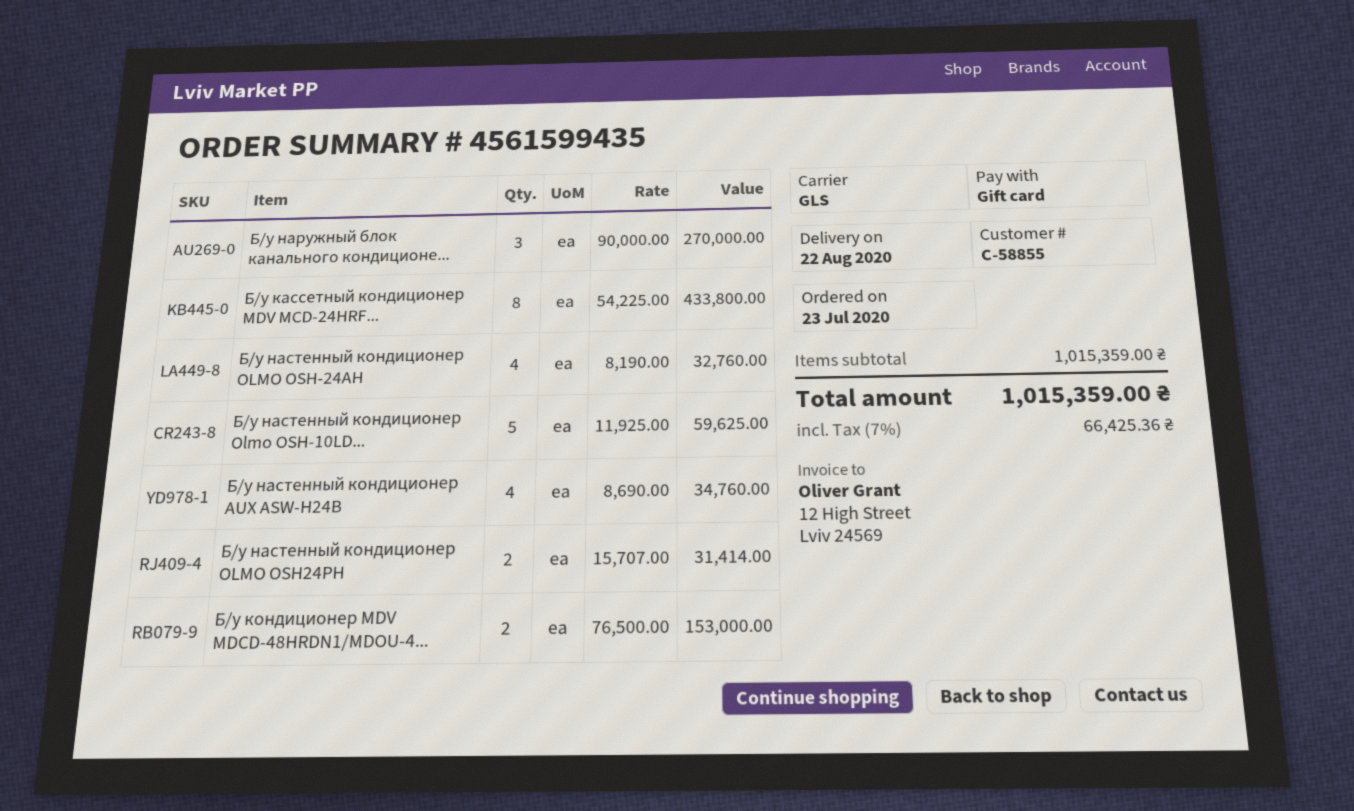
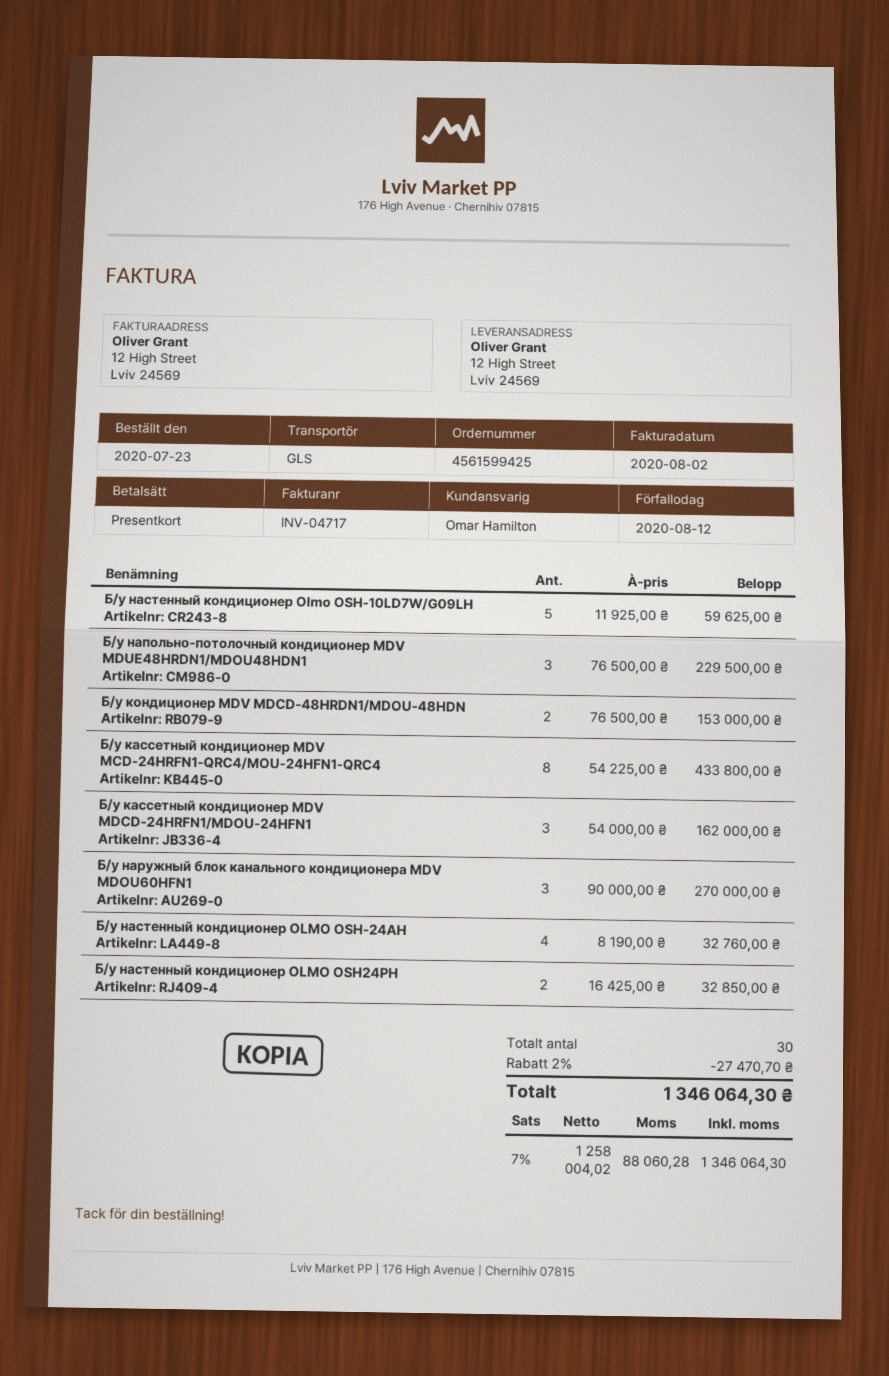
order number: 4561599435 -> 4561599425
Б/у настенный кондиционер AUX ASW-H24B: 4 x 8690.00 = 34760.00 -> none
Б/у настенный кондиционер OLMO OSH24PH: 2 x 15707.00 = 31414.00 -> 2 x 16425.00 = 32850.00
Б/у напольно-потолочный кондиционер MDV MDUE48HRDN1/MDOU48HDN1: none -> 3 x 76500.00 = 229500.00
Б/у кассетный кондиционер MDV MDCD-24HRFN1/MDOU-24HFN1: none -> 3 x 54000.00 = 162000.00
discount: none -> 2% = 27470.70
tax: 7% = 66425.36 -> 7% = 88060.28
total: 1015359.00 -> 1346064.30

